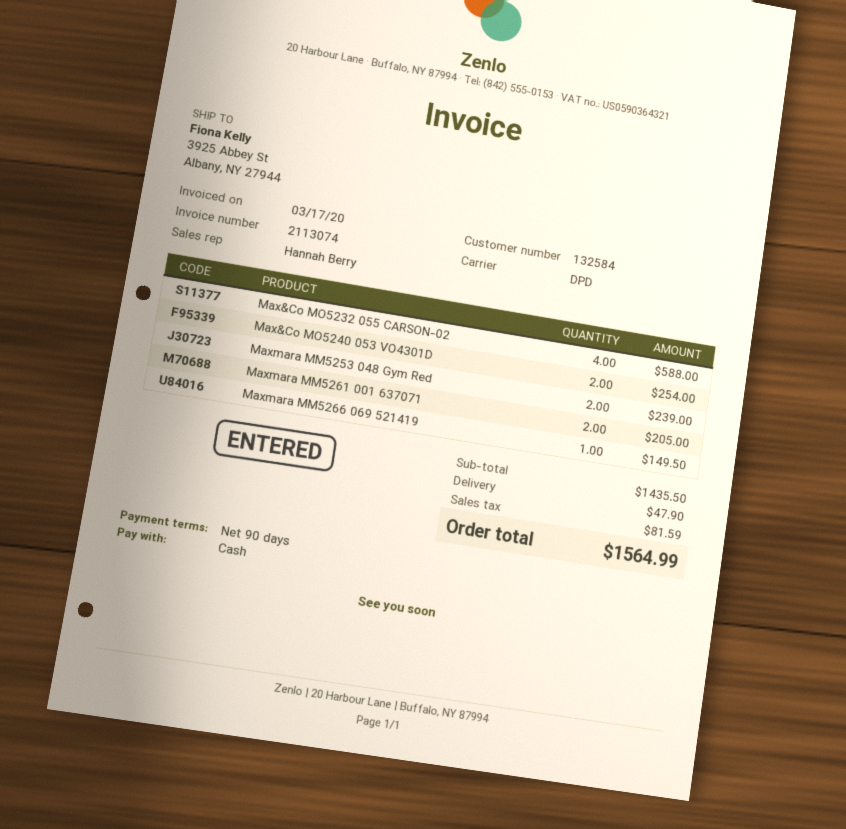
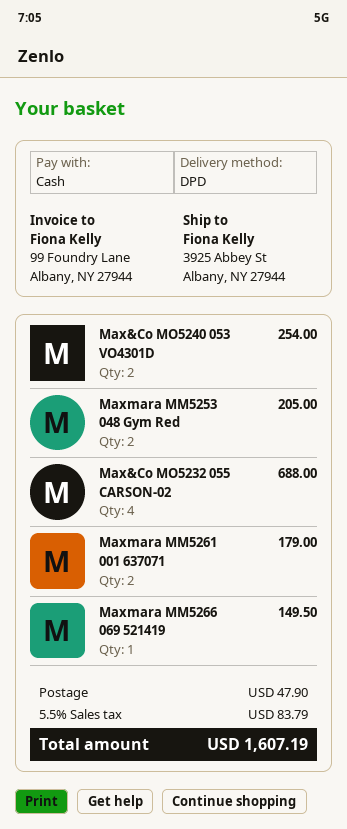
Max&Co MO5232 055 CARSON-02: 4 for 588.00 -> 4 for 688.00
Maxmara MM5253 048 Gym Red: 2 for 239.00 -> 2 for 205.00
Maxmara MM5261 001 637071: 2 for 205.00 -> 2 for 179.00
tax: 81.59 -> 83.79
total: 1564.99 -> 1607.19

